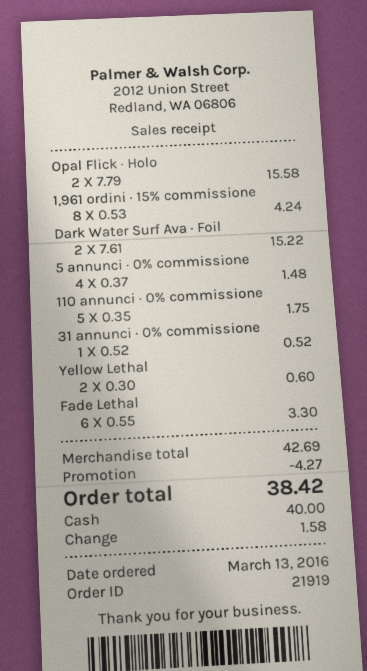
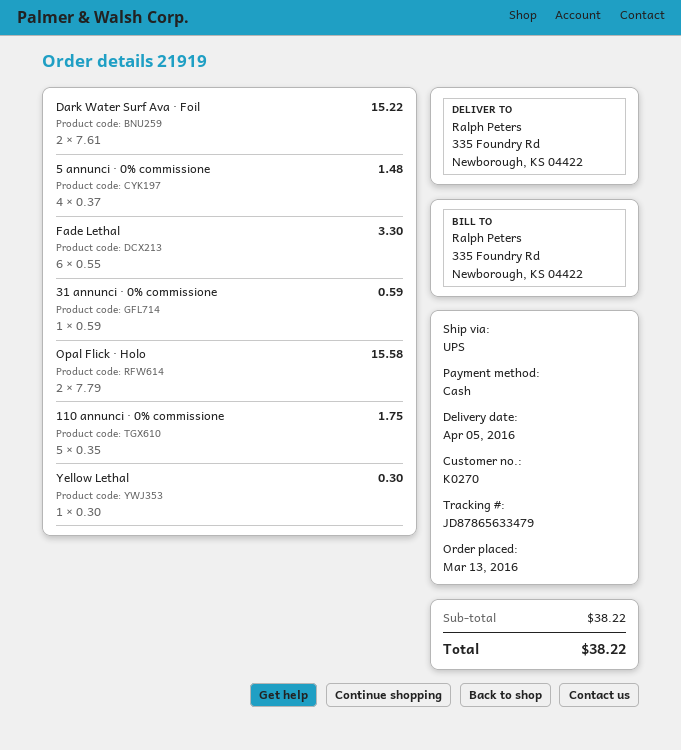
1,961 ordini · 15% commissione: 8 x 0.53 = 4.24 -> none
31 annunci · 0% commissione: 1 x 0.52 = 0.52 -> 1 x 0.59 = 0.59
Yellow Lethal: 2 x 0.30 = 0.60 -> 1 x 0.30 = 0.30
subtotal: 42.69 -> 38.22
discount: 4.27 -> none
total: 38.42 -> 38.22

